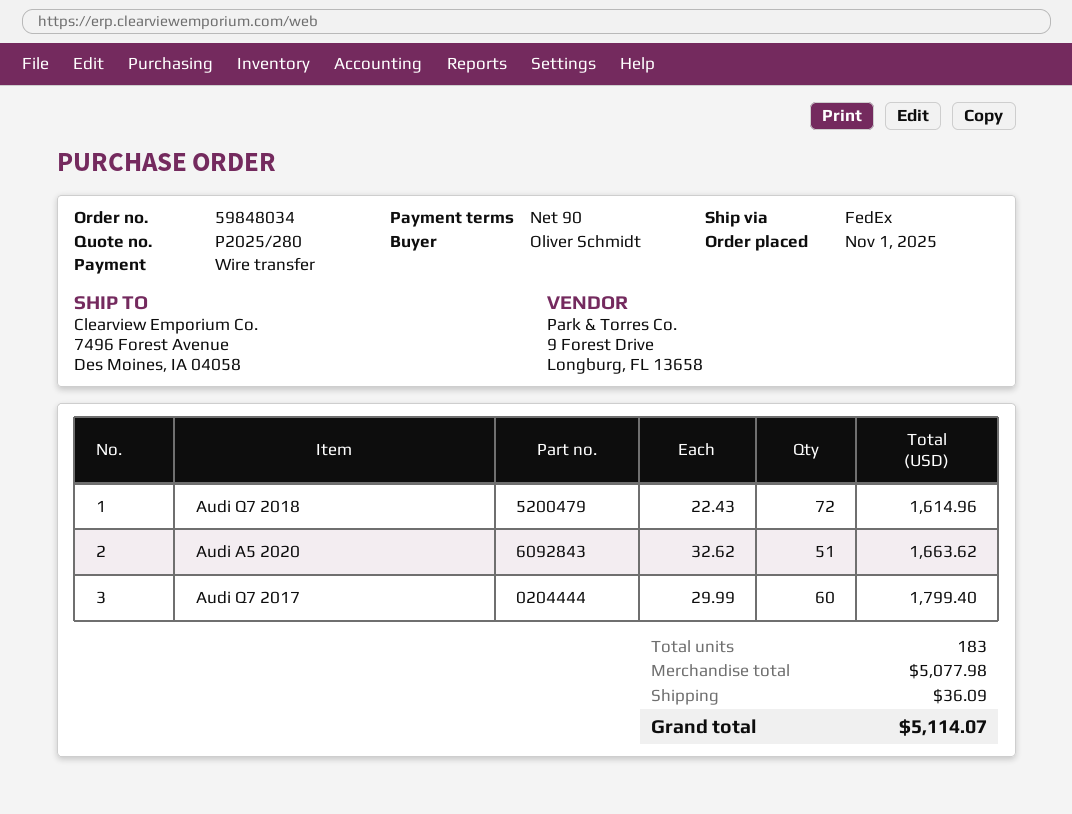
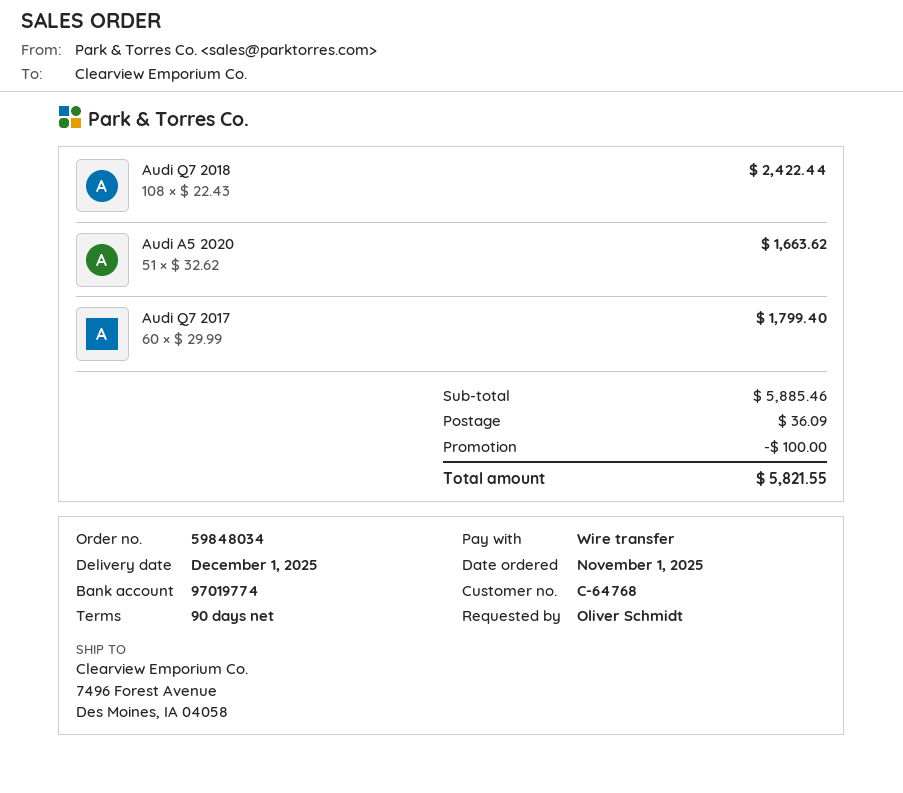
Audi Q7 2018: 72 x 22.43 = 1614.96 -> 108 x 22.43 = 2422.44
subtotal: 5077.98 -> 5885.46
discount: none -> 100.00
total: 5114.07 -> 5821.55

